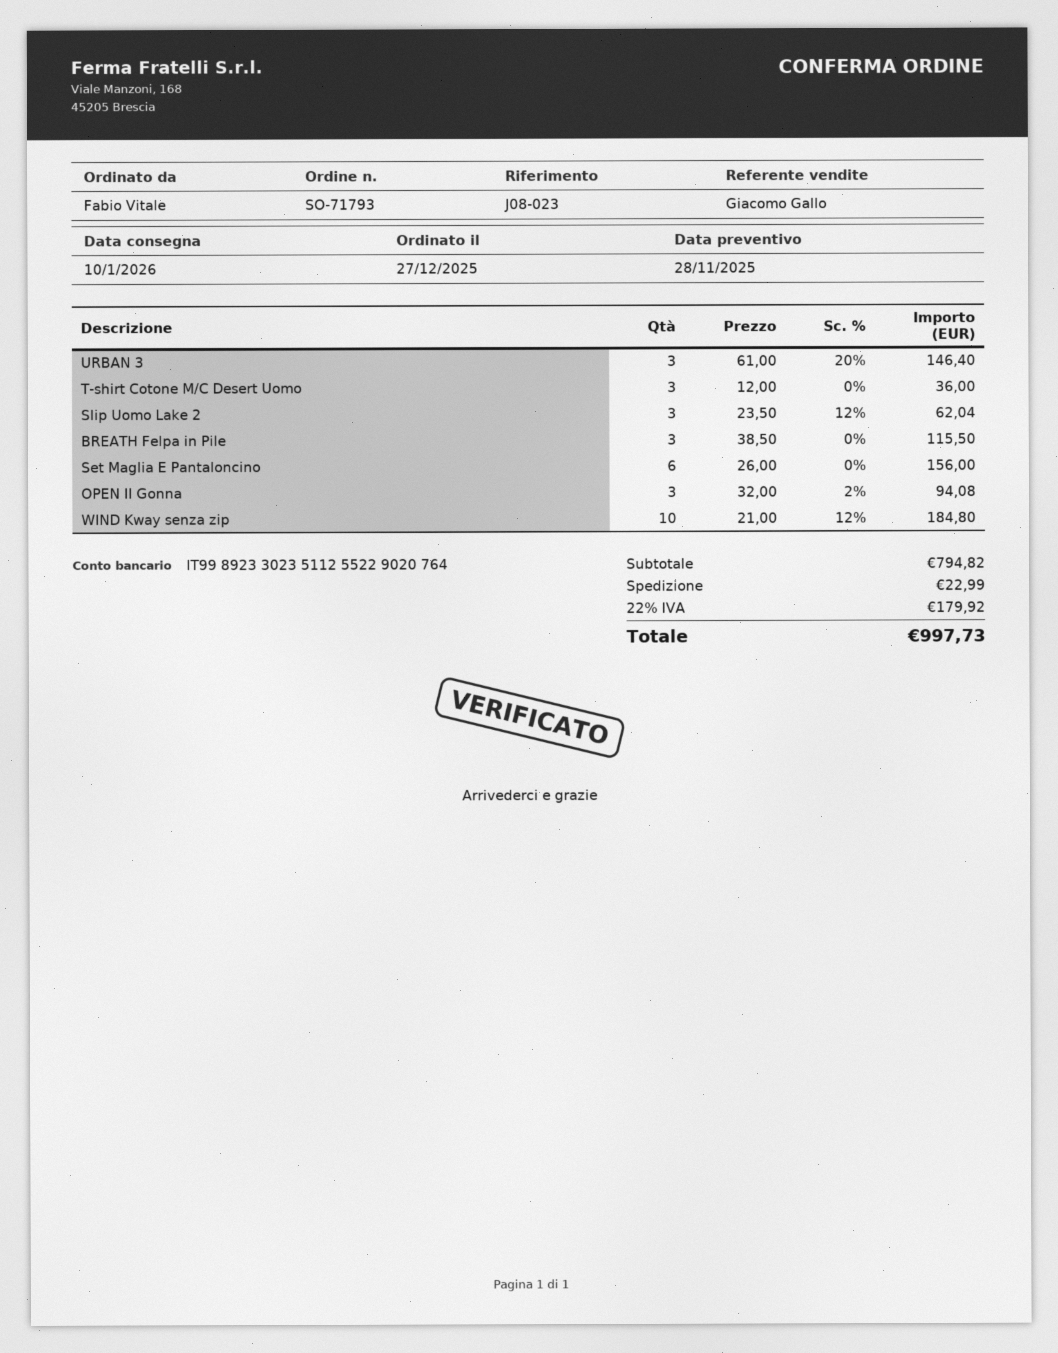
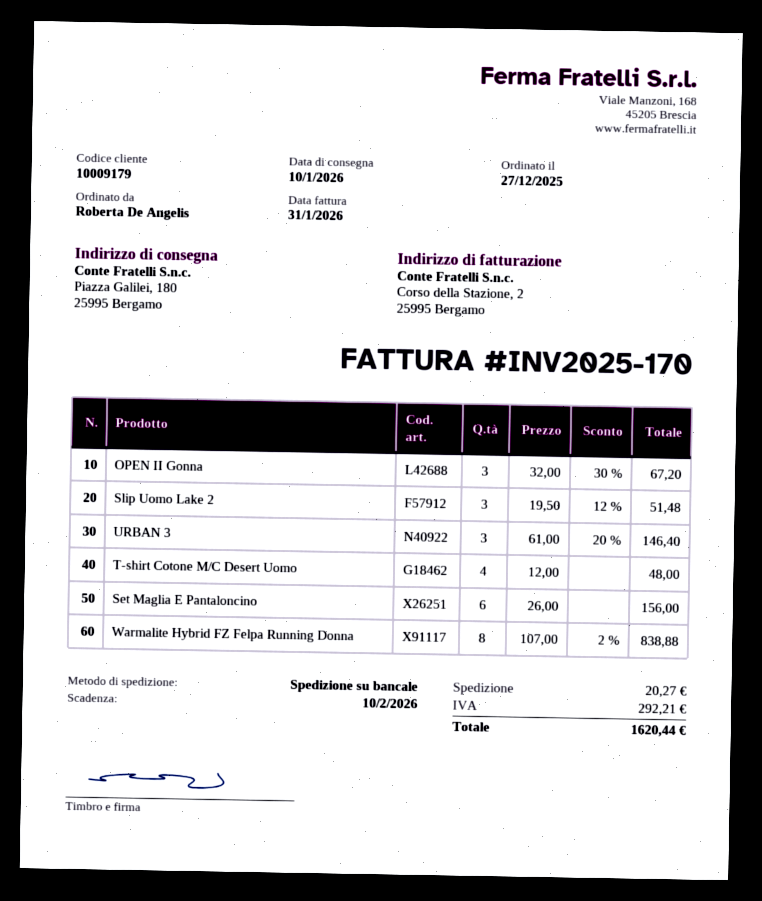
ordered by: Fabio Vitale -> Roberta De Angelis
T-shirt Cotone M/C Desert Uomo: 3 x 12.00 = 36.00 -> 4 x 12.00 = 48.00
Slip Uomo Lake 2: 3 x 23.50 - 12% = 62.04 -> 3 x 19.50 - 12% = 51.48
BREATH Felpa in Pile: 3 x 38.50 = 115.50 -> none
OPEN II Gonna: 3 x 32.00 - 2% = 94.08 -> 3 x 32.00 - 30% = 67.20
WIND Kway senza zip: 10 x 21.00 - 12% = 184.80 -> none
Warmalite Hybrid FZ Felpa Running Donna: none -> 8 x 107.00 - 2% = 838.88
shipping: 22.99 -> 20.27
tax: 179.92 -> 292.21
total: 997.73 -> 1620.44

